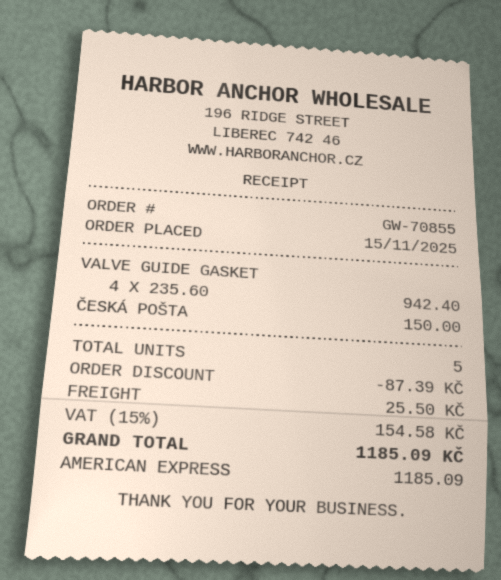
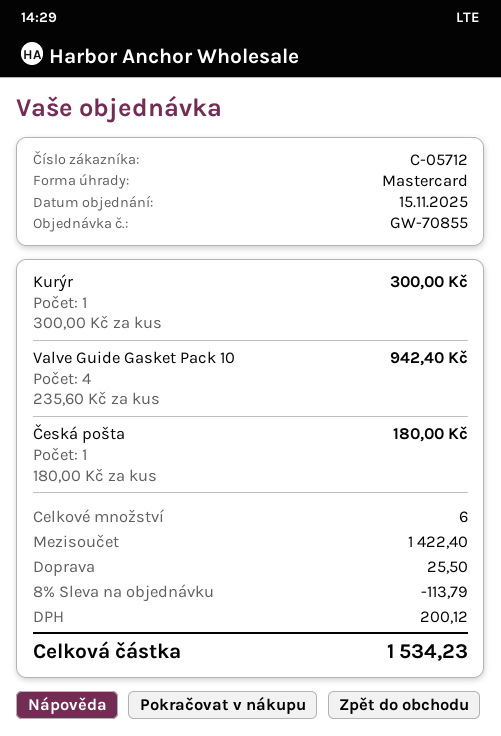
payment method: American Express -> Mastercard
ČESKÁ POŠTA: 1 x 150.00 = 150.00 -> 1 x 180.00 = 180.00
Kurýr: none -> 1 x 300.00 = 300.00
total quantity: 5 -> 6
discount: 87.39 -> 113.79
tax: 154.58 -> 200.12
total: 1185.09 -> 1534.23

